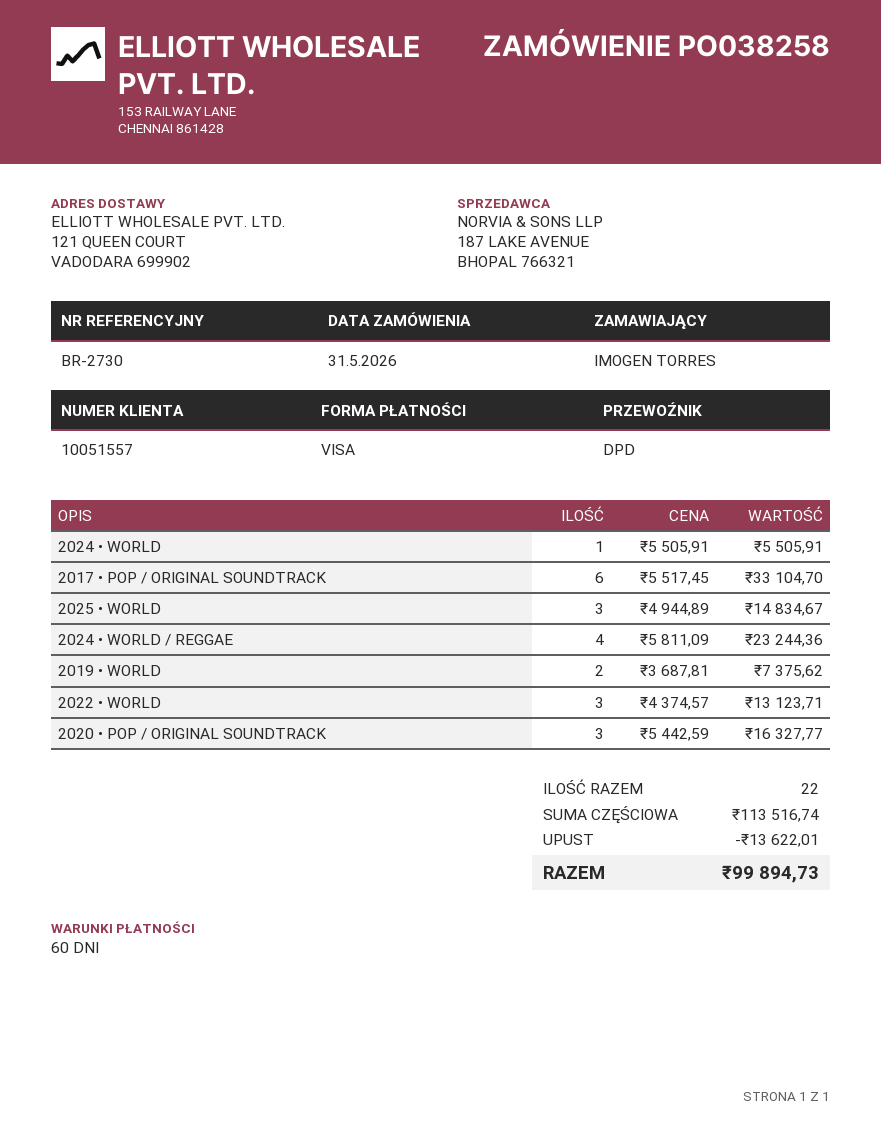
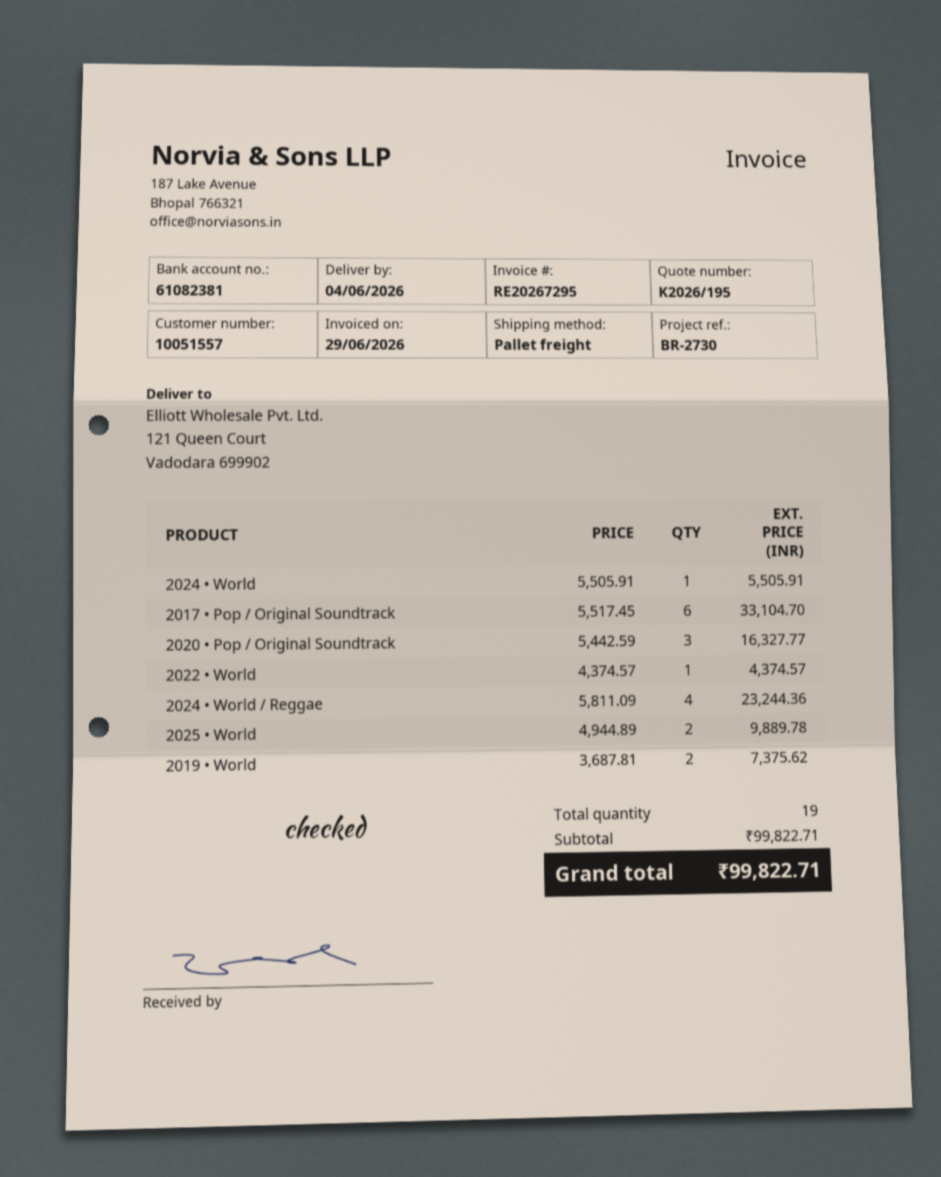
shipping method: DPD -> pallet freight
2025 • WORLD: 3 x 4944.89 = 14834.67 -> 2 x 4944.89 = 9889.78
2022 • WORLD: 3 x 4374.57 = 13123.71 -> 1 x 4374.57 = 4374.57
total quantity: 22 -> 19
subtotal: 113516.74 -> 99822.71
discount: 13622.01 -> none
total: 99894.73 -> 99822.71

